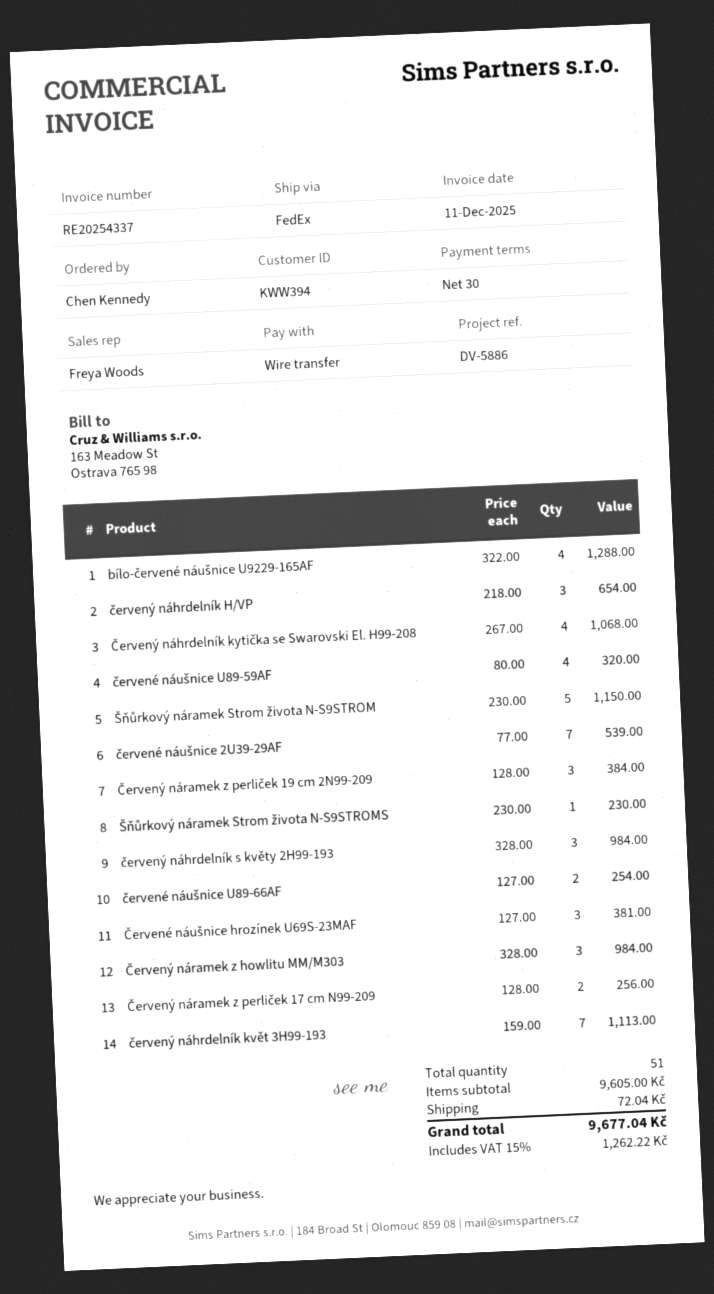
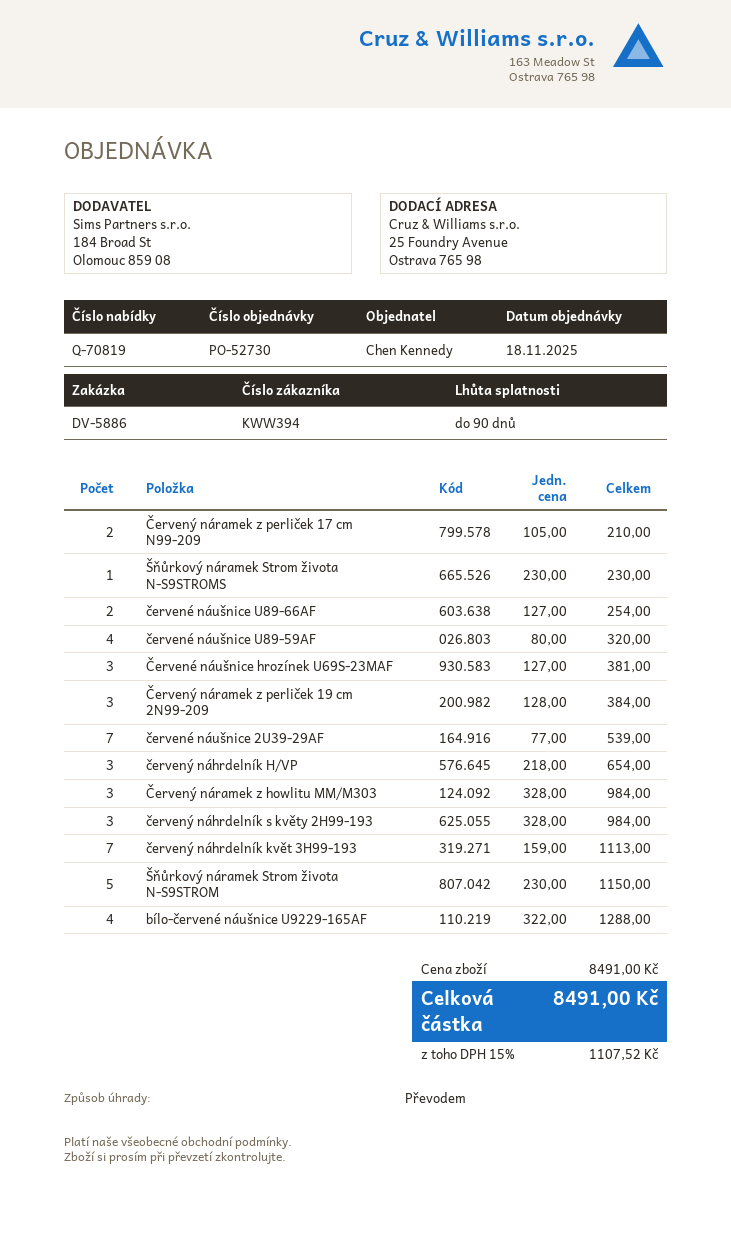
payment terms: 30 days -> 90 days
Červený náhrdelník kytička se Swarovski El. H99-208: 4 x 267.00 = 1068.00 -> none
Červený náramek z perliček 17 cm N99-209: 2 x 128.00 = 256.00 -> 2 x 105.00 = 210.00
subtotal: 9605.00 -> 8491.00
shipping: 72.04 -> none
tax: 15% = 1262.22 -> 15% = 1107.52
total: 9677.04 -> 8491.00

